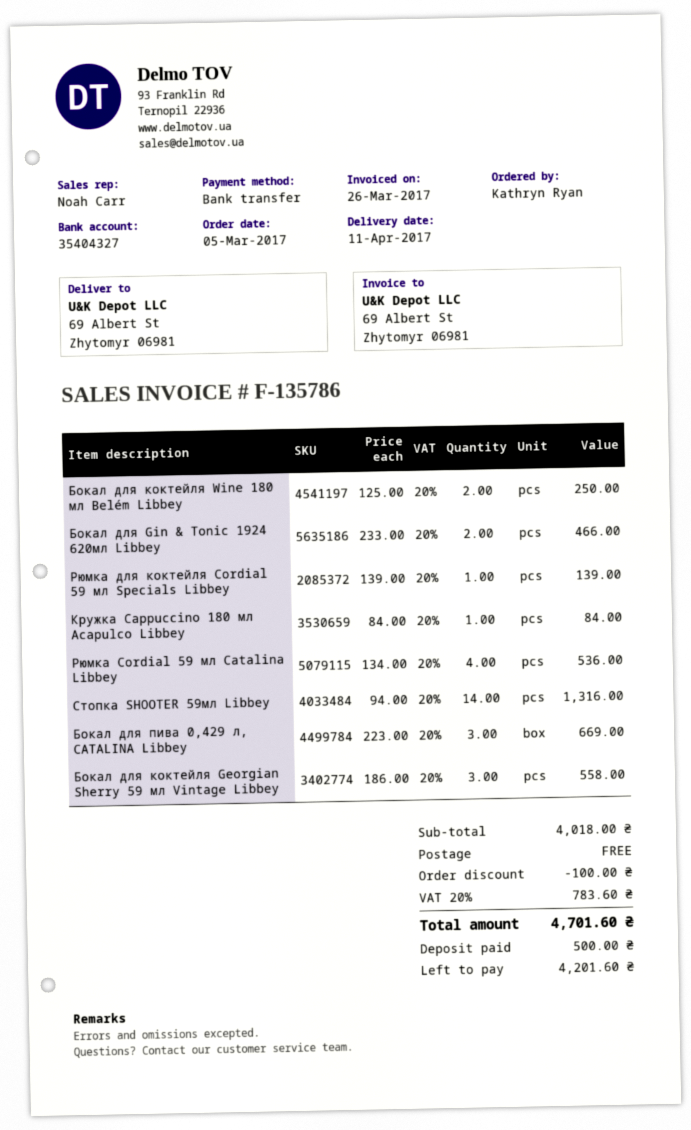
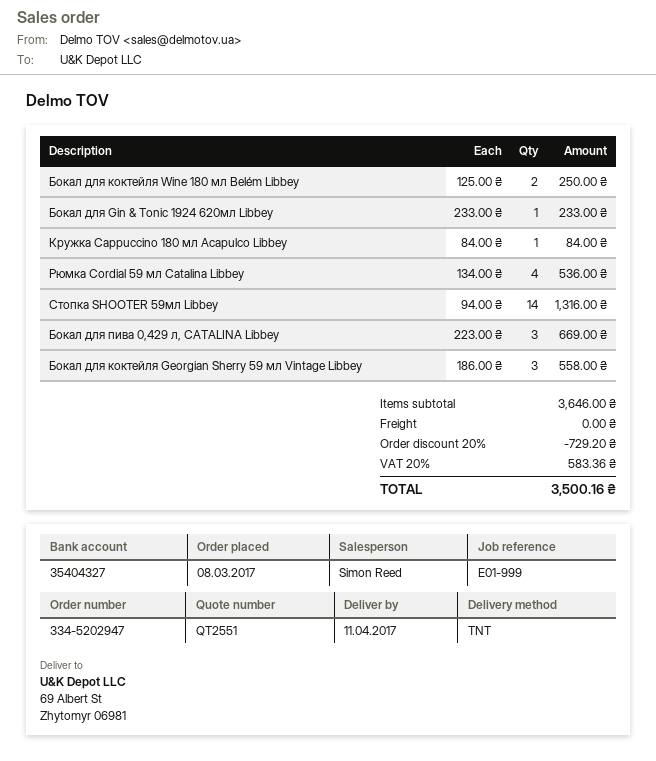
order date: 2017-03-05 -> 2017-03-08
sales rep: Noah Carr -> Simon Reed
Бокал для Gin & Tonic 1924 620мл Libbey: 2 x 233.00 = 466.00 -> 1 x 233.00 = 233.00
Рюмка для коктейля Cordial 59 мл Specials Libbey: 1 x 139.00 = 139.00 -> none
subtotal: 4018.00 -> 3646.00
discount: 100.00 -> 729.20
tax: 20% = 783.60 -> 20% = 583.36
total: 4701.60 -> 3500.16

